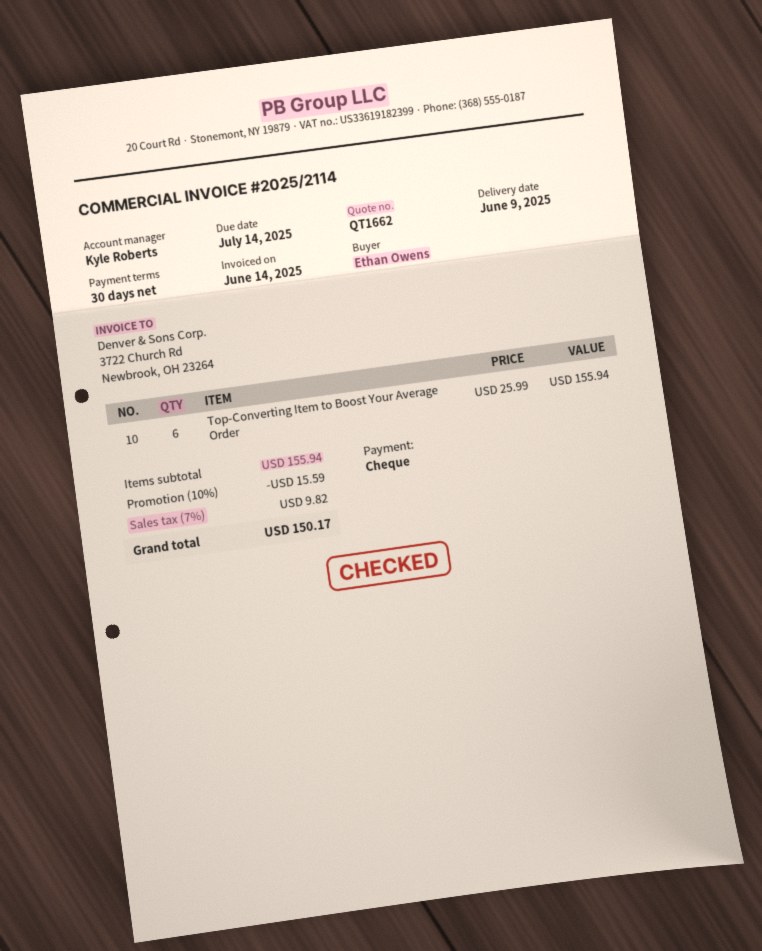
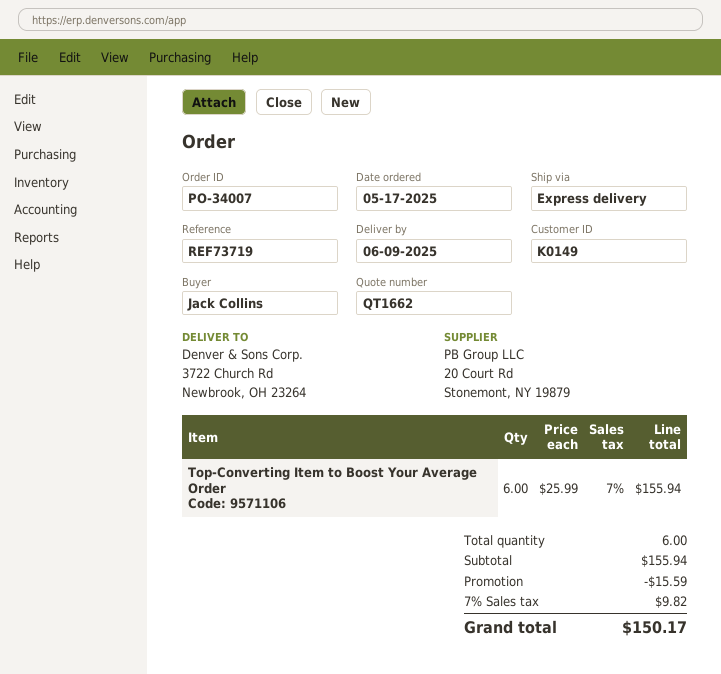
ordered by: Ethan Owens -> Jack Collins

